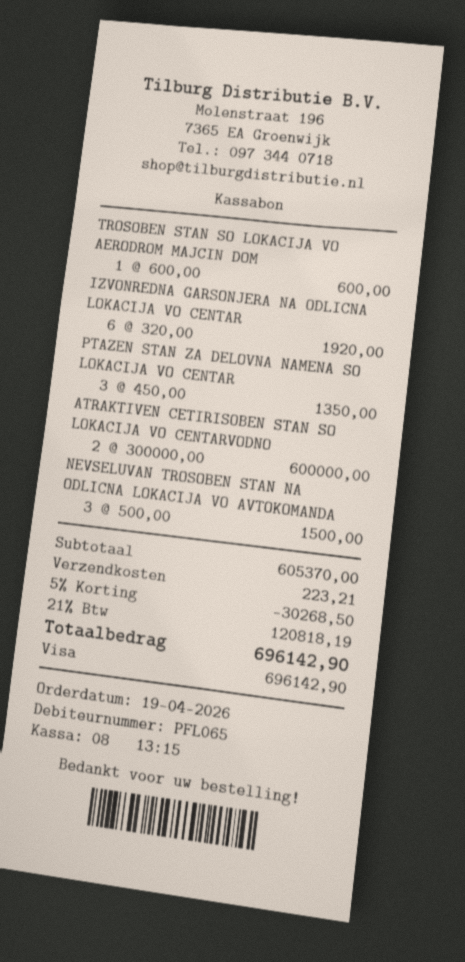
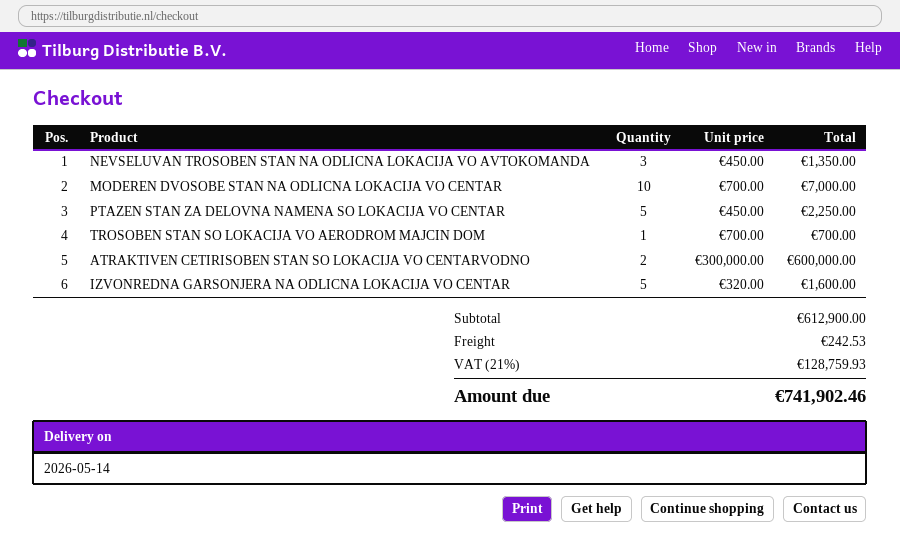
TROSOBEN STAN SO LOKACIJA VO AERODROM MAJCIN DOM: 1 x 600.00 = 600.00 -> 1 x 700.00 = 700.00
IZVONREDNA GARSONJERA NA ODLICNA LOKACIJA VO CENTAR: 6 x 320.00 = 1920.00 -> 5 x 320.00 = 1600.00
PTAZEN STAN ZA DELOVNA NAMENA SO LOKACIJA VO CENTAR: 3 x 450.00 = 1350.00 -> 5 x 450.00 = 2250.00
NEVSELUVAN TROSOBEN STAN NA ODLICNA LOKACIJA VO AVTOKOMANDA: 3 x 500.00 = 1500.00 -> 3 x 450.00 = 1350.00
MODEREN DVOSOBE STAN NA ODLICNA LOKACIJA VO CENTAR: none -> 10 x 700.00 = 7000.00
subtotal: 605370.00 -> 612900.00
discount: 5% = 30268.50 -> none
shipping: 223.21 -> 242.53
tax: 21% = 120818.19 -> 21% = 128759.93
total: 696142.90 -> 741902.46

